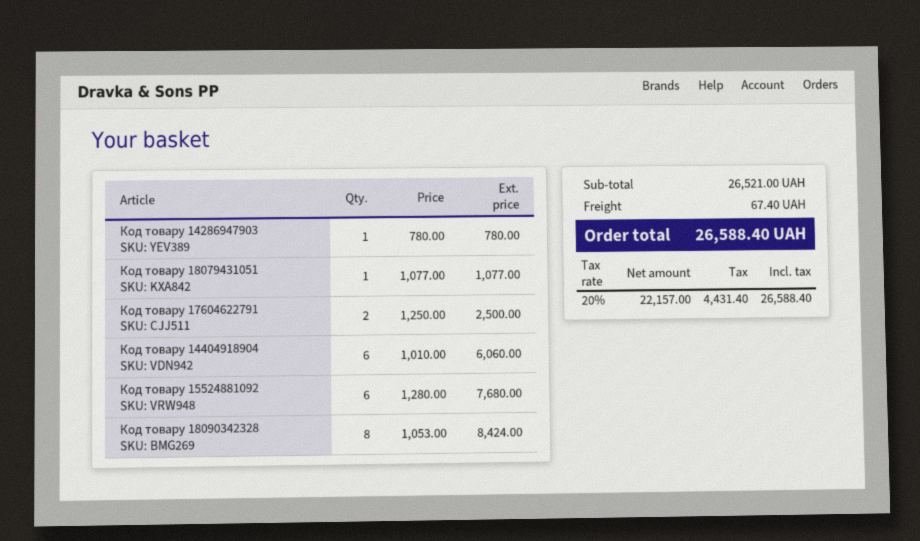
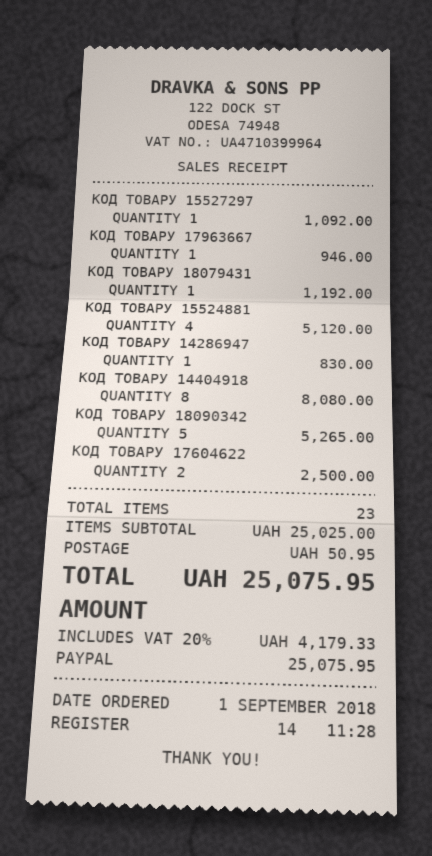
Код товару 14286947903: 1 for 780.00 -> 1 for 830.00
Код товару 18079431051: 1 for 1077.00 -> 1 for 1192.00
Код товару 14404918904: 6 for 6060.00 -> 8 for 8080.00
Код товару 15524881092: 6 for 7680.00 -> 4 for 5120.00
Код товару 18090342328: 8 for 8424.00 -> 5 for 5265.00
КОД ТОВАРУ 15527297: none -> 1 for 1092.00
КОД ТОВАРУ 17963667: none -> 1 for 946.00
subtotal: 26521.00 -> 25025.00
shipping: 67.40 -> 50.95
tax: 20% = 4431.40 -> 20% = 4179.33
total: 26588.40 -> 25075.95

